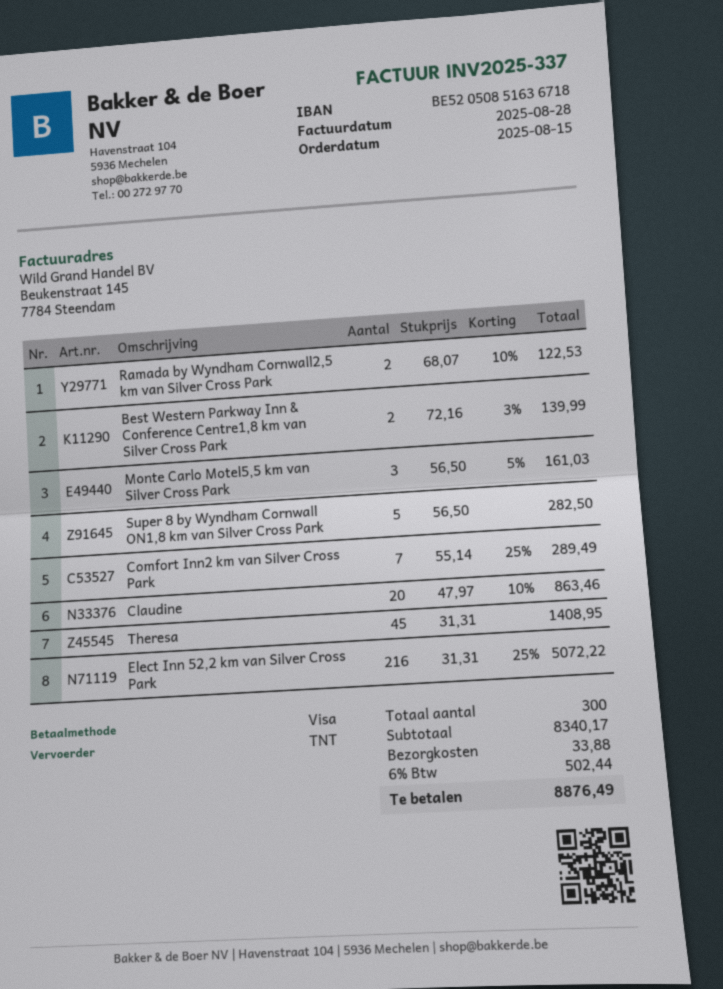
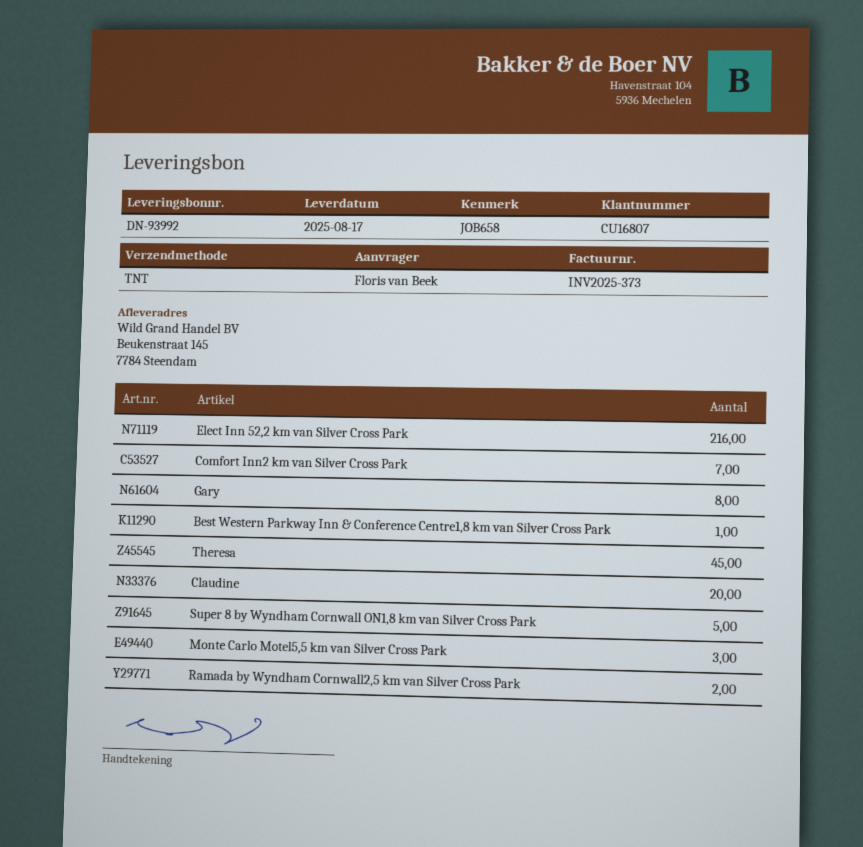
invoice number: INV2025-337 -> INV2025-373
Best Western Parkway Inn & Conference Centre1,8 km van Silver Cross Park: 2 -> 1
Gary: none -> 8

